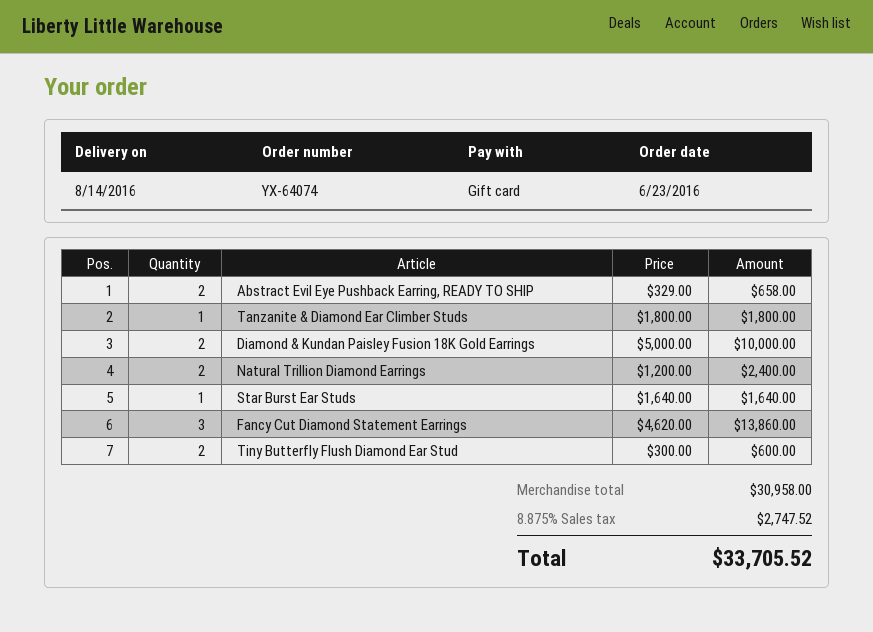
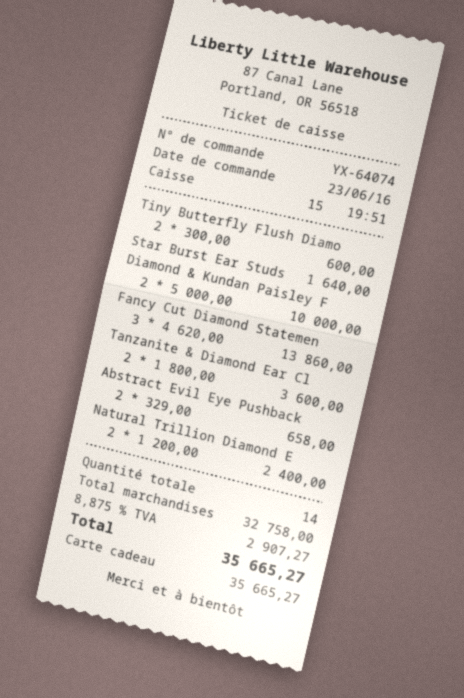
Tanzanite & Diamond Ear Climber Studs: 1 x 1800.00 = 1800.00 -> 2 x 1800.00 = 3600.00
subtotal: 30958.00 -> 32758.00
tax: 8.875% = 2747.52 -> 8.875% = 2907.27
total: 33705.52 -> 35665.27

